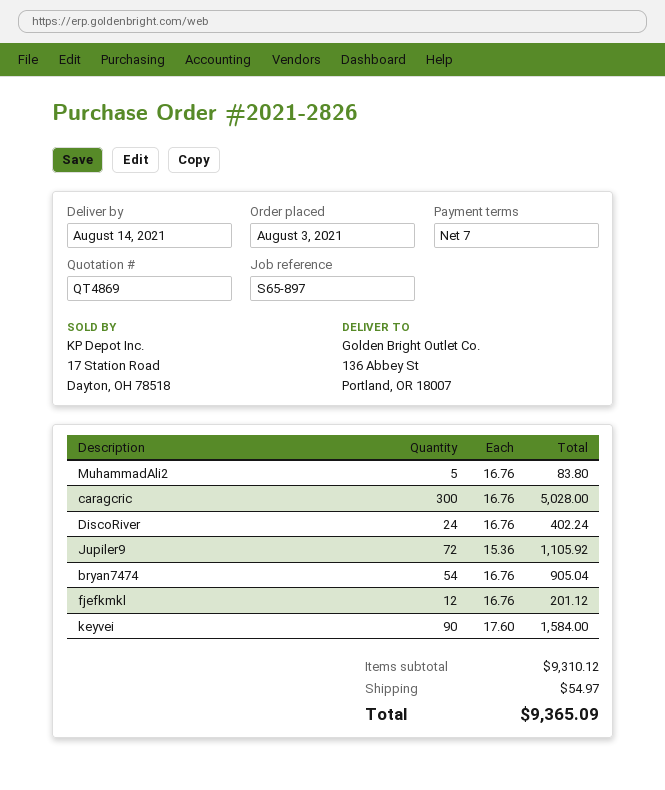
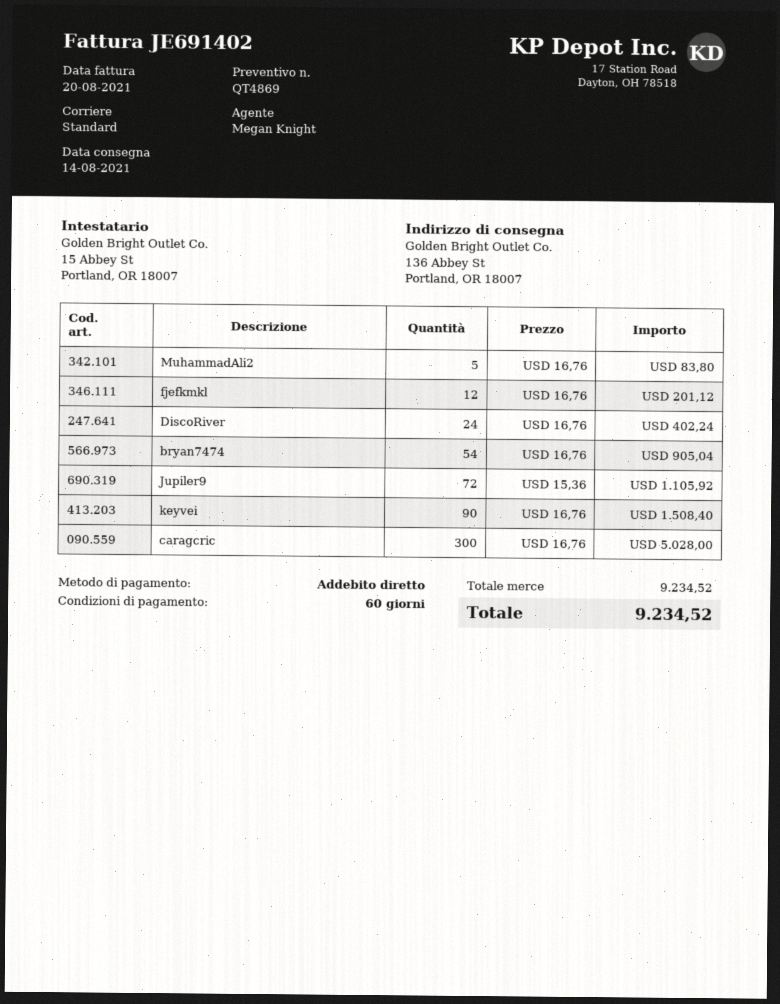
payment terms: 7 days -> 60 days
keyvei: 90 x 17.60 = 1584.00 -> 90 x 16.76 = 1508.40
subtotal: 9310.12 -> 9234.52
shipping: 54.97 -> none
total: 9365.09 -> 9234.52

